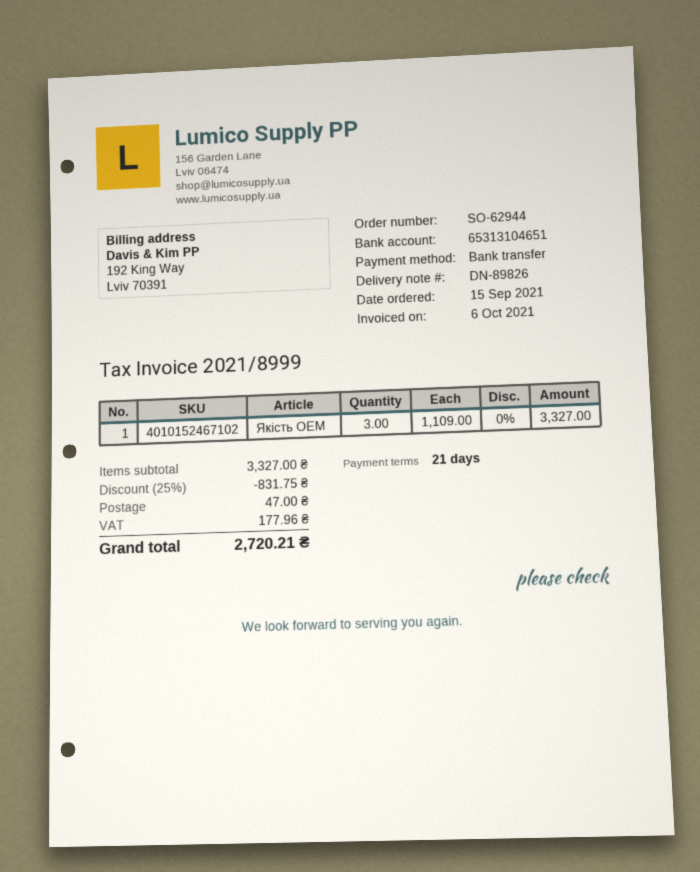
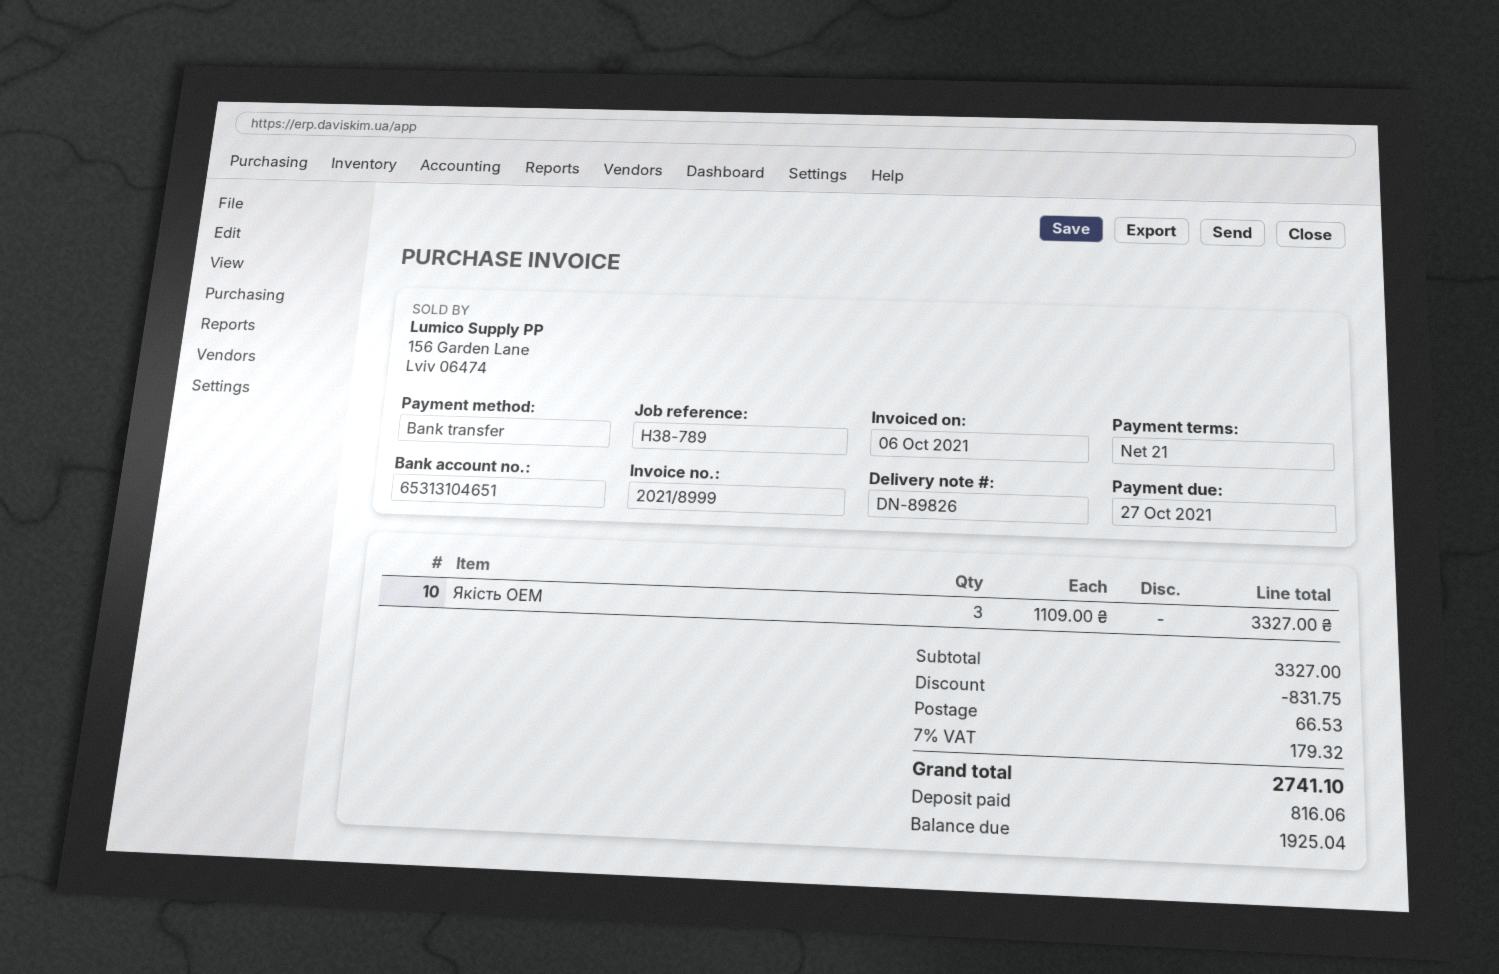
shipping: 47.00 -> 66.53
tax: 177.96 -> 179.32
total: 2720.21 -> 2741.10

